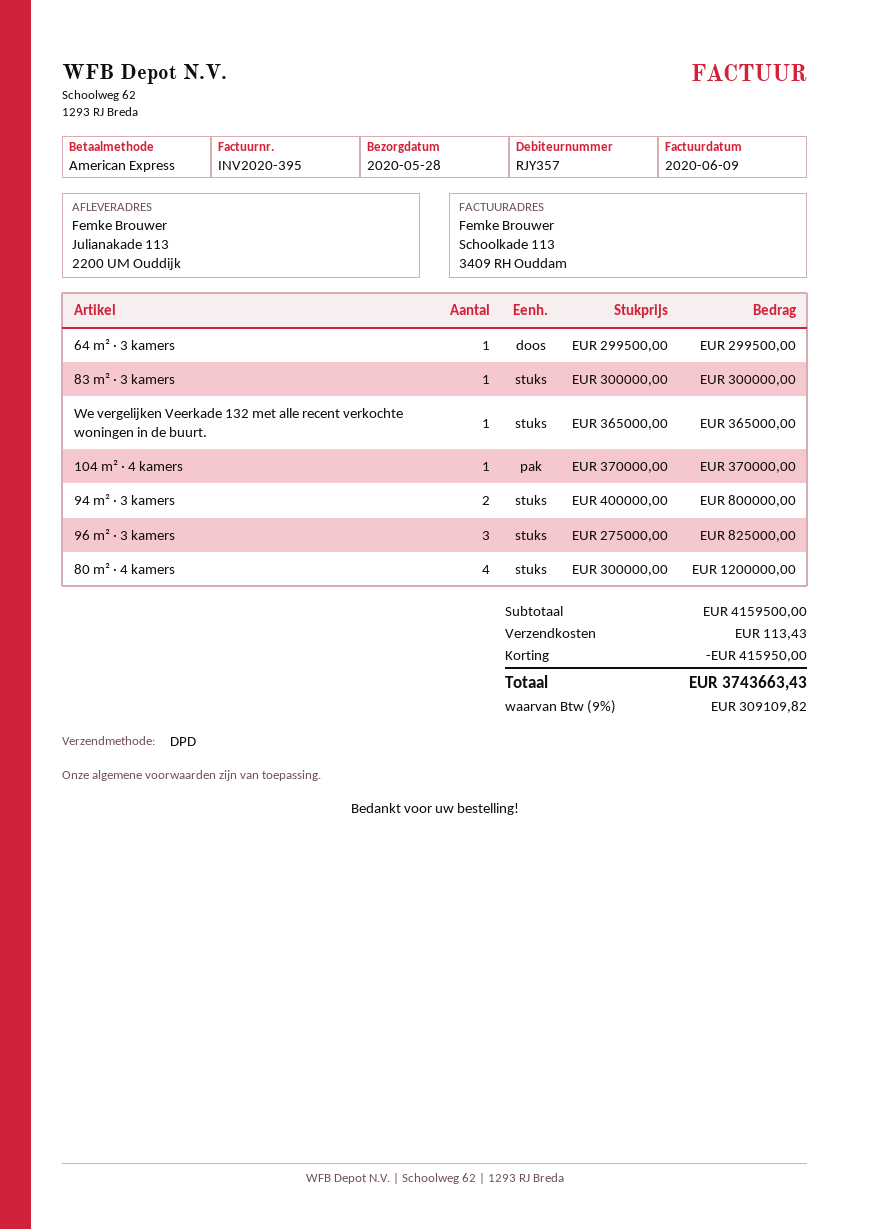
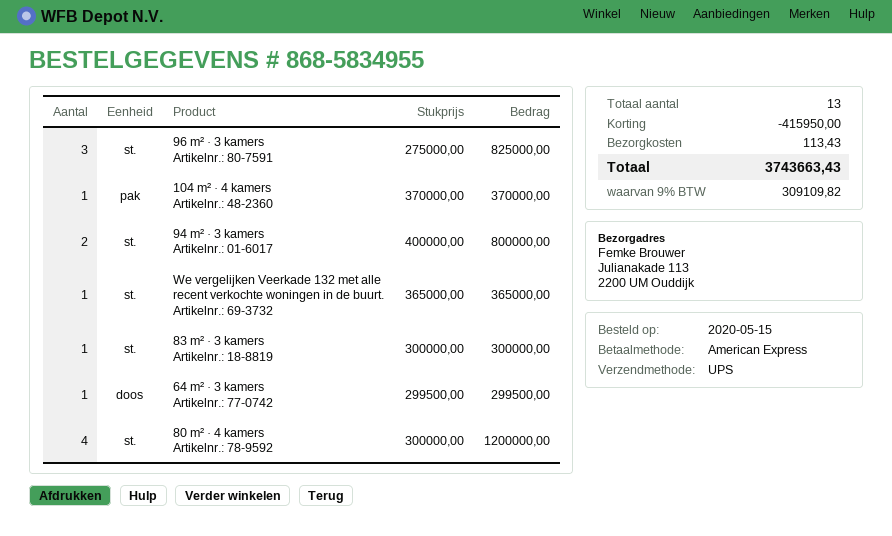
shipping method: DPD -> UPS

